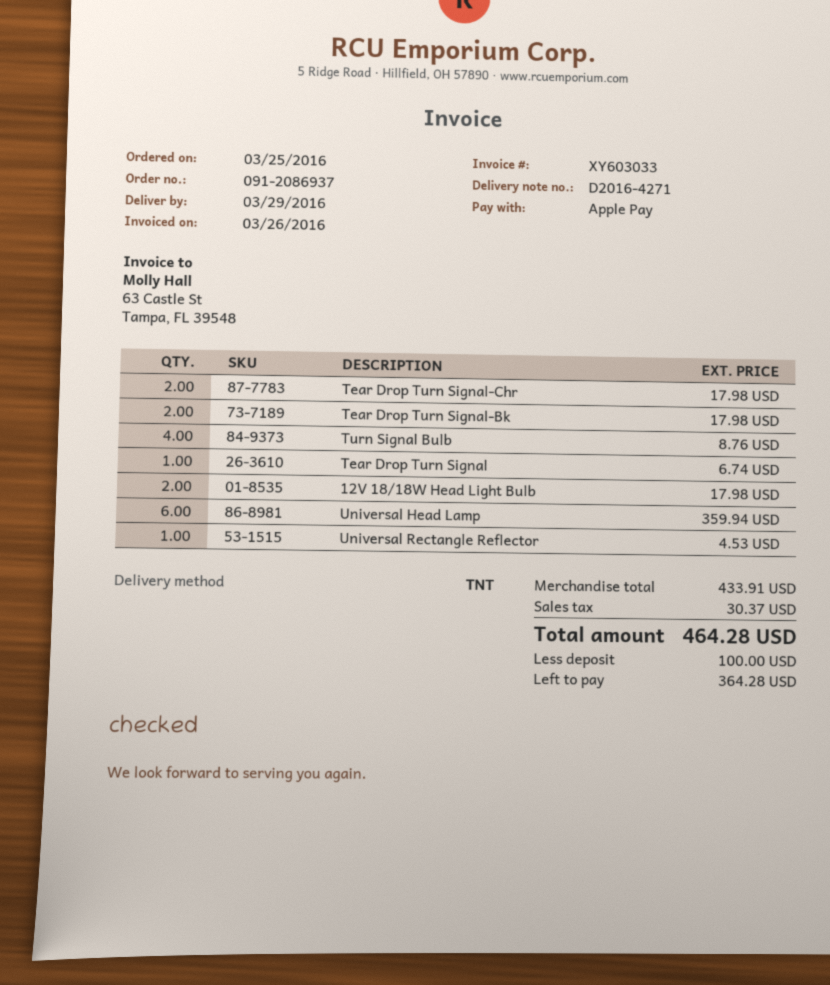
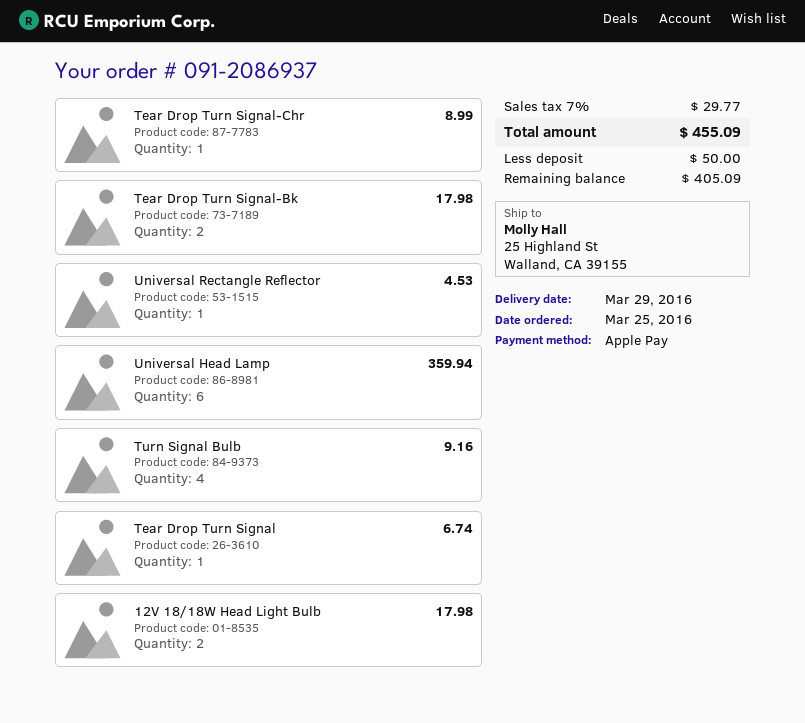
Tear Drop Turn Signal-Chr: 2 for 17.98 -> 1 for 8.99
Turn Signal Bulb: 4 for 8.76 -> 4 for 9.16
tax: 30.37 -> 29.77
total: 464.28 -> 455.09
deposit: 100.00 -> 50.00
balance: 364.28 -> 405.09

